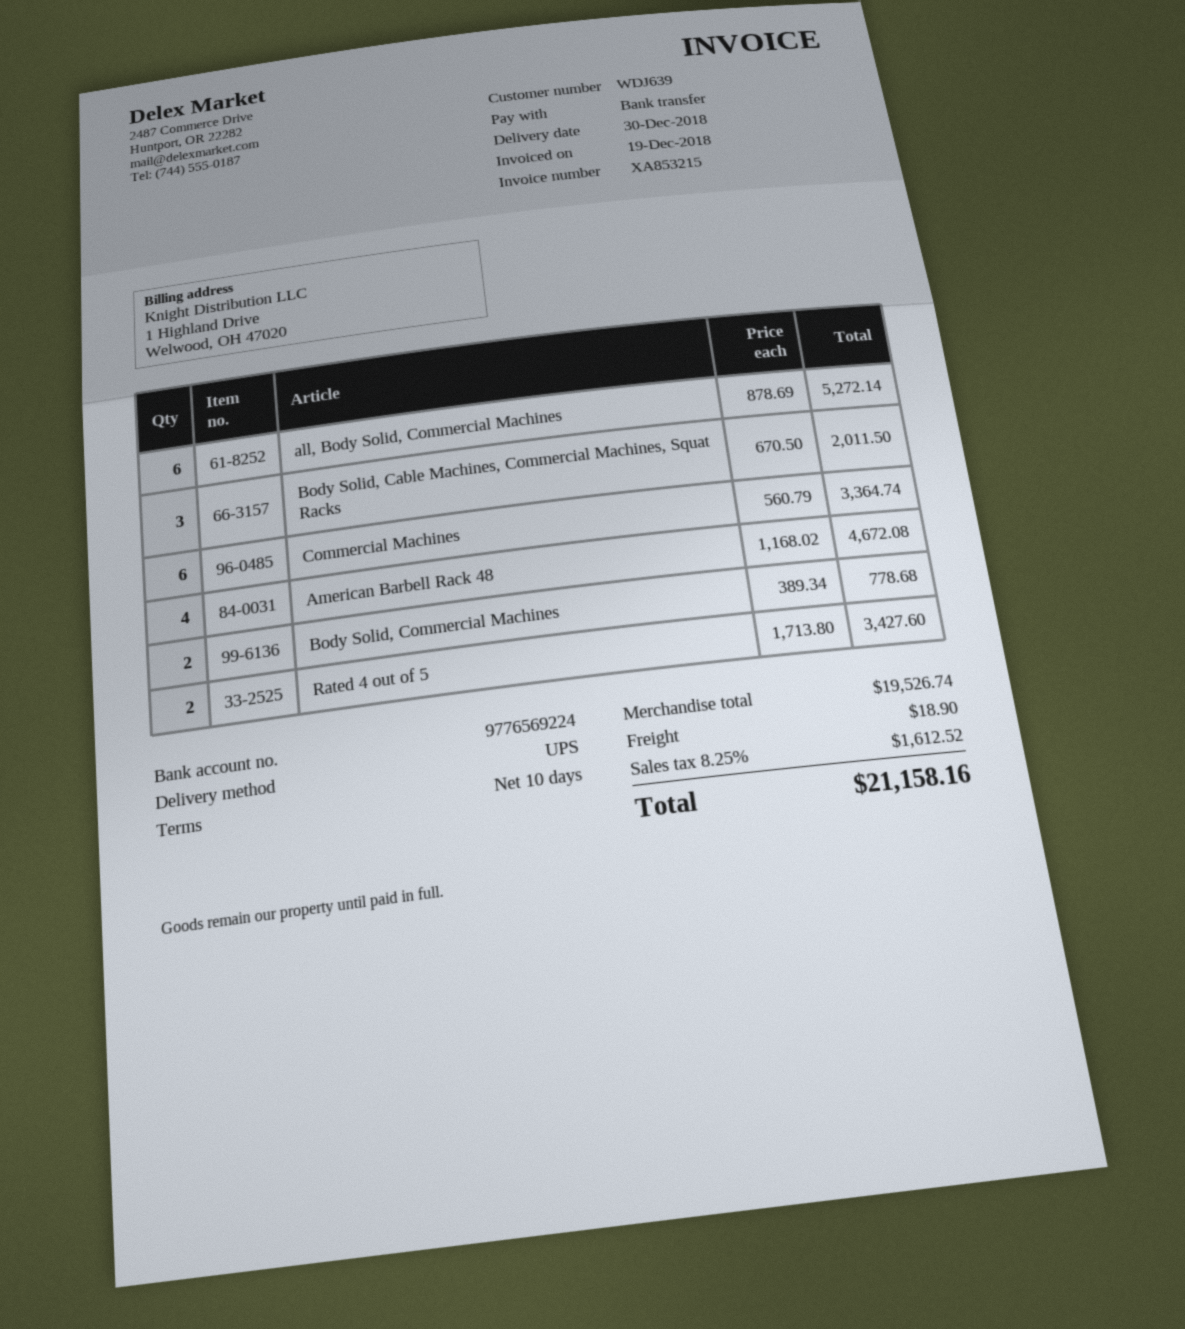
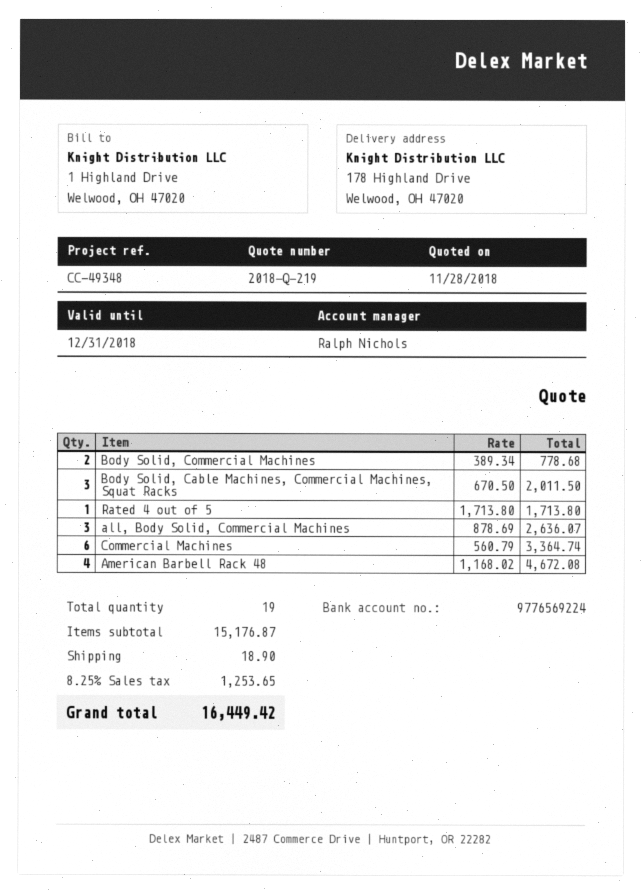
all, Body Solid, Commercial Machines: 6 x 878.69 = 5272.14 -> 3 x 878.69 = 2636.07
Rated 4 out of 5: 2 x 1713.80 = 3427.60 -> 1 x 1713.80 = 1713.80
subtotal: 19526.74 -> 15176.87
tax: 8.25% = 1612.52 -> 8.25% = 1253.65
total: 21158.16 -> 16449.42

